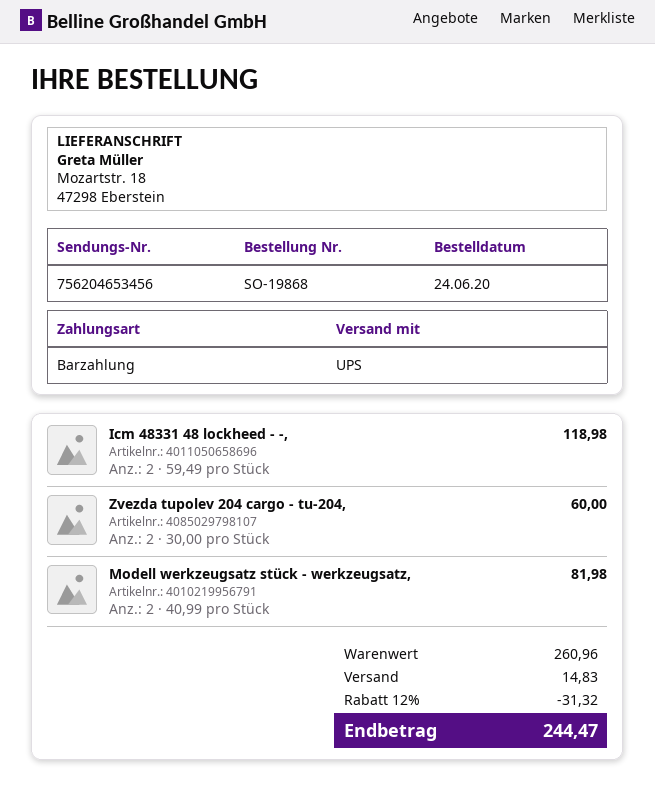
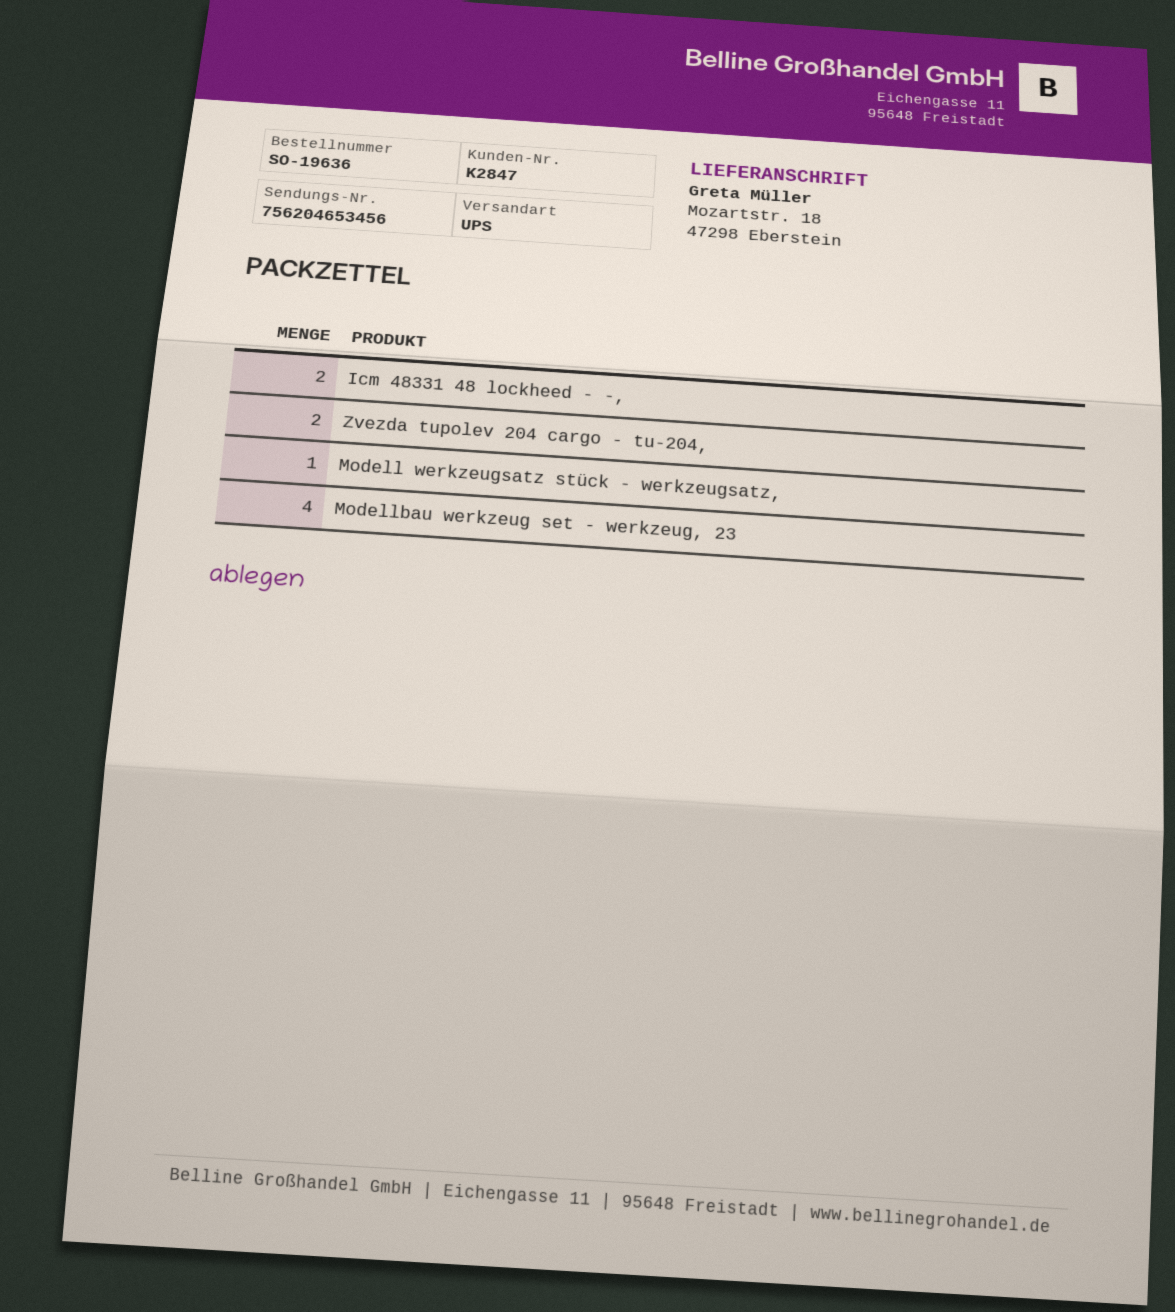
order number: SO-19868 -> SO-19636
Modell werkzeugsatz stück - werkzeugsatz,: 2 -> 1
Modellbau werkzeug set - werkzeug, 23: none -> 4

